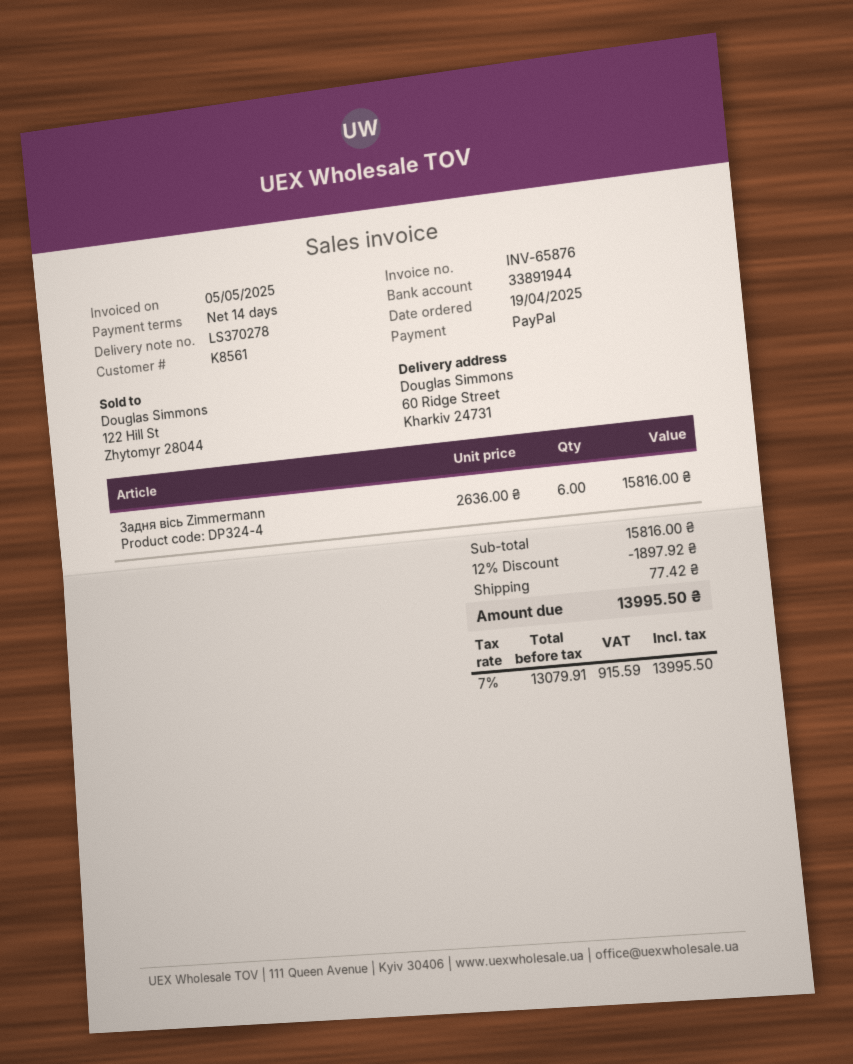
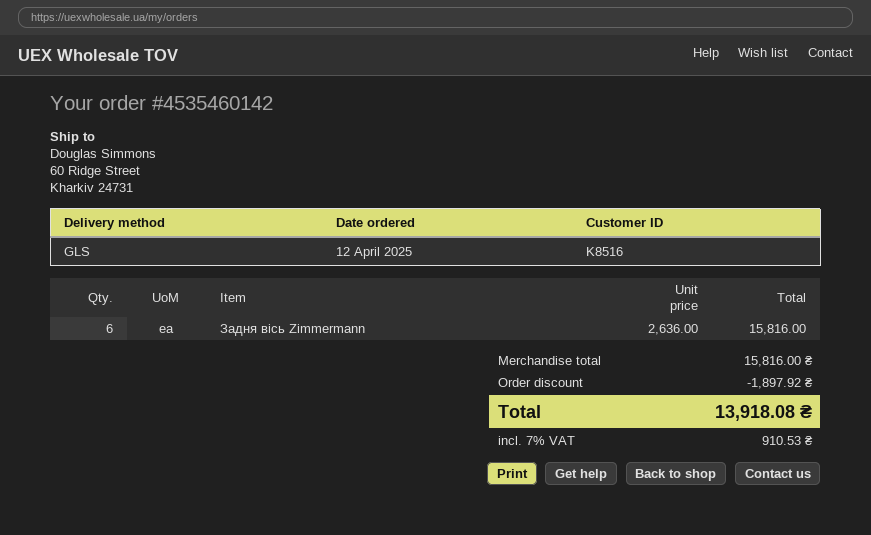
order date: 2025-04-19 -> 2025-04-12
customer number: K8561 -> K8516
shipping: 77.42 -> none
tax: 7% = 915.59 -> 7% = 910.53
total: 13995.50 -> 13918.08

